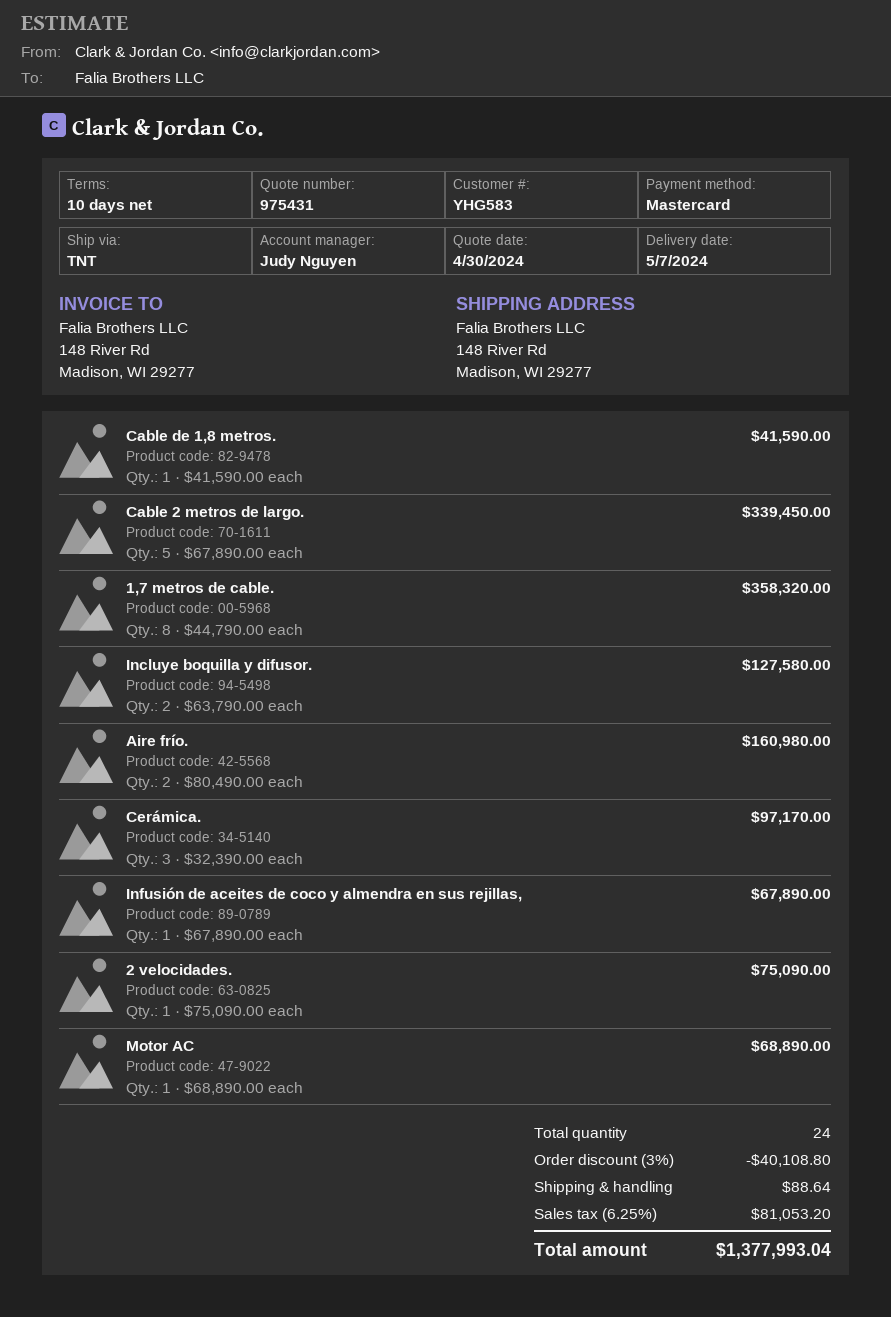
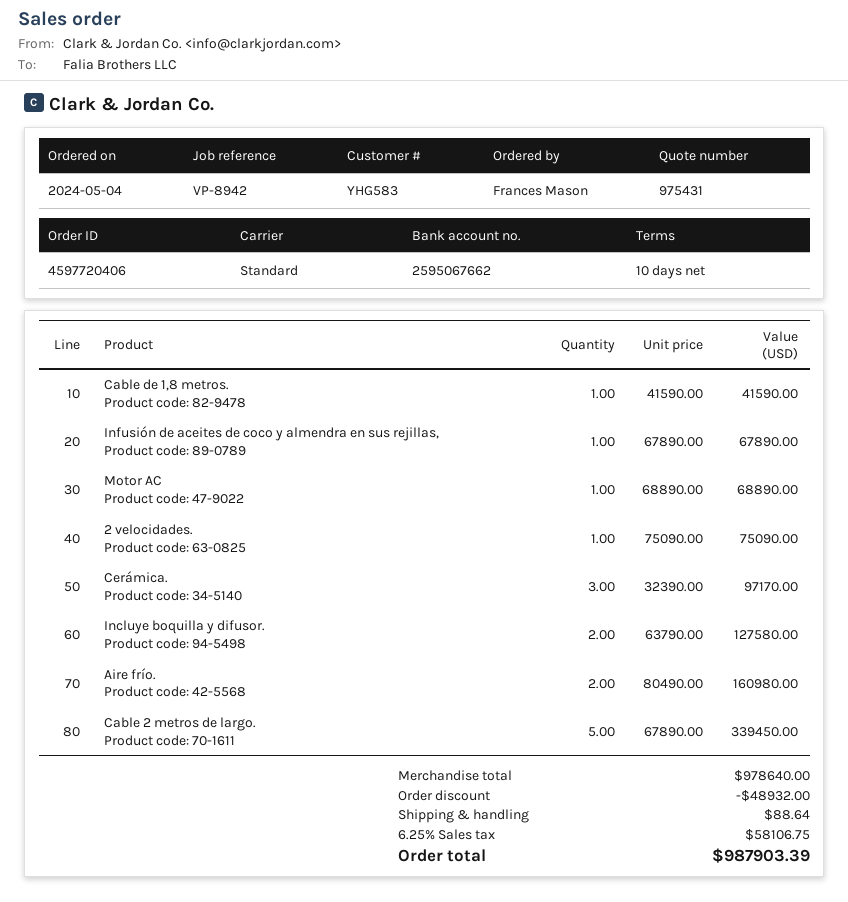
shipping method: TNT -> standard
1,7 metros de cable.: 8 x 44790.00 = 358320.00 -> none
discount: 40108.80 -> 48932.00
tax: 6.25% = 81053.20 -> 6.25% = 58106.75
total: 1377993.04 -> 987903.39

